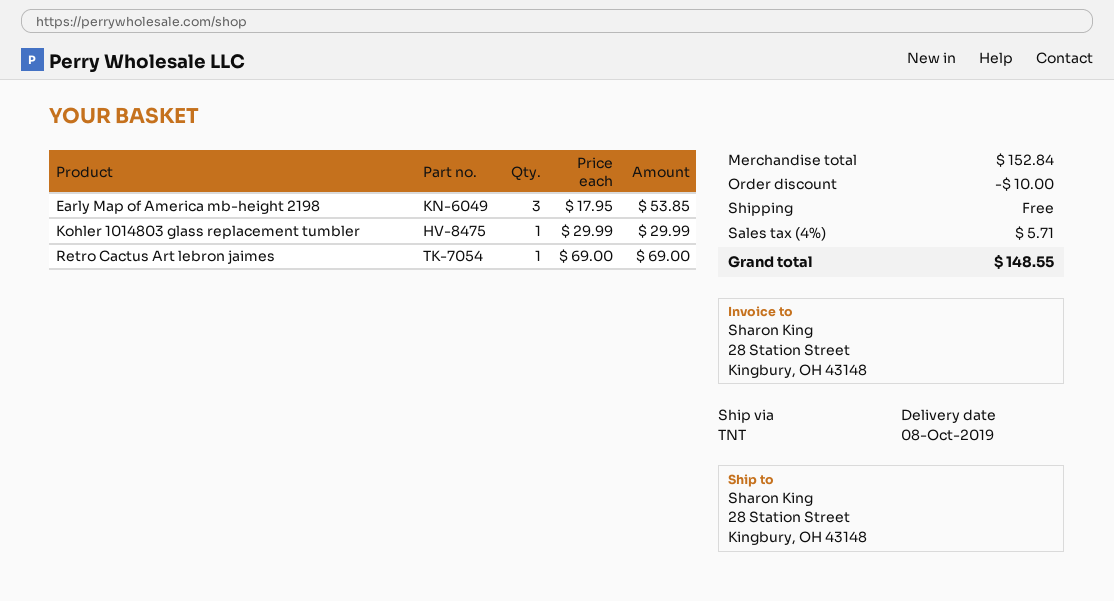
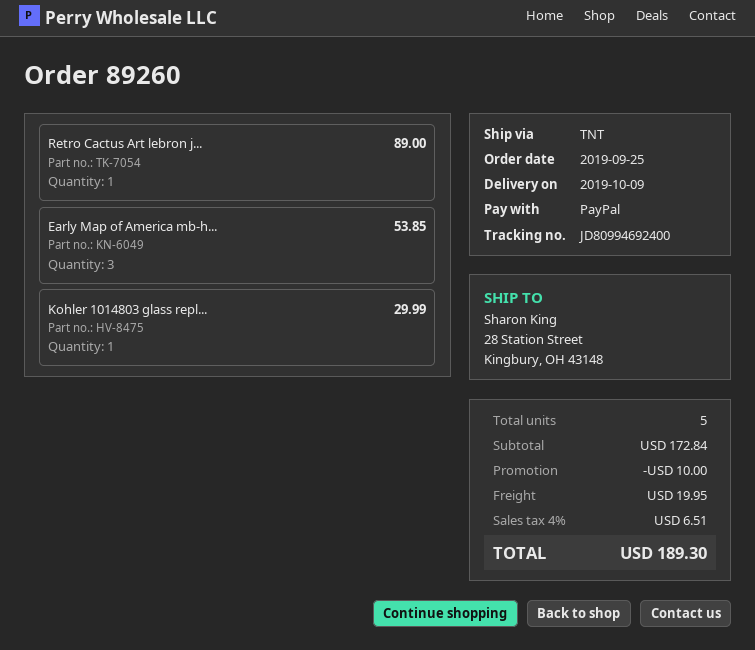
delivery date: 2019-10-08 -> 2019-10-09
Retro Cactus Art lebron jaimes: 1 for 69.00 -> 1 for 89.00
subtotal: 152.84 -> 172.84
shipping: 0.00 -> 19.95
tax: 4% = 5.71 -> 4% = 6.51
total: 148.55 -> 189.30

